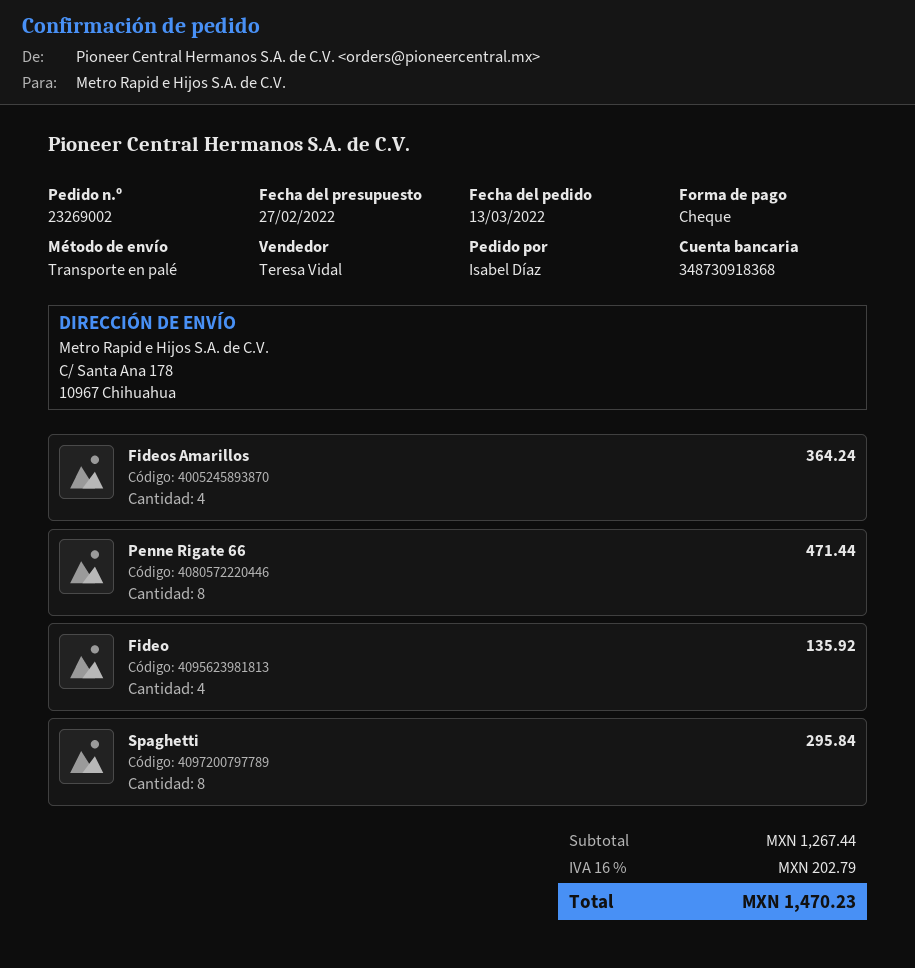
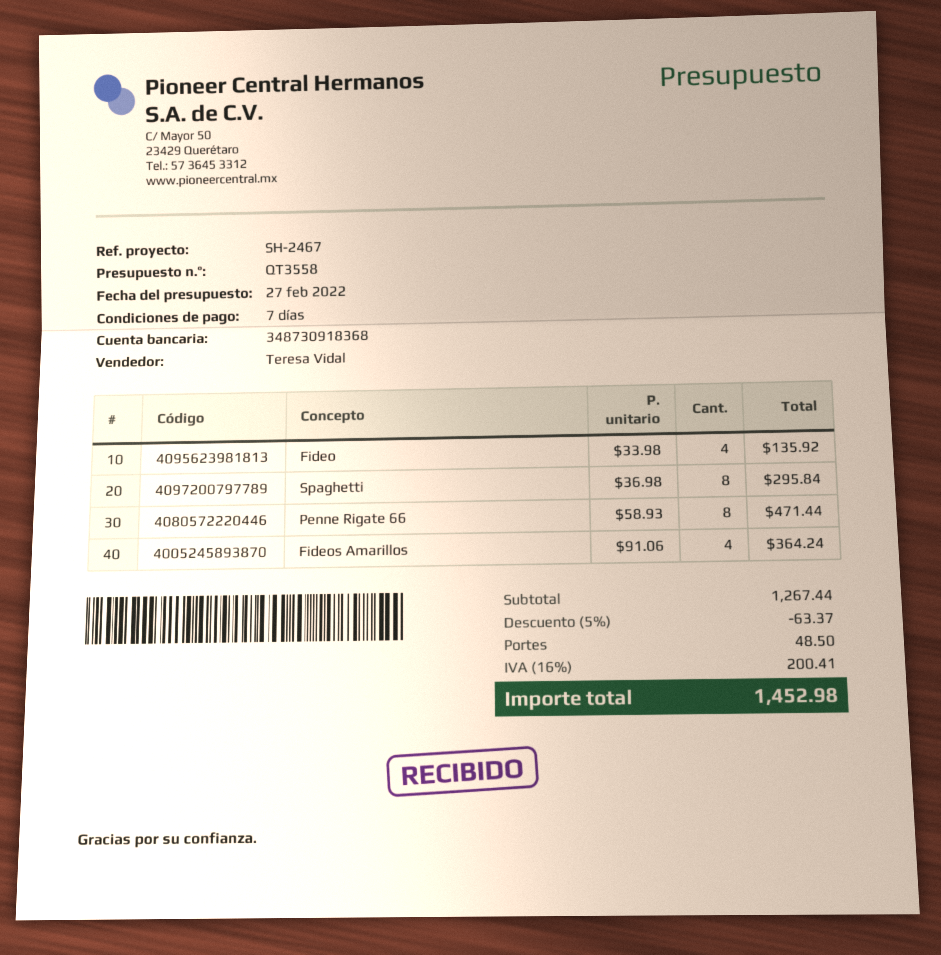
discount: none -> 5% = 63.37
shipping: none -> 48.50
tax: 16% = 202.79 -> 16% = 200.41
total: 1470.23 -> 1452.98

